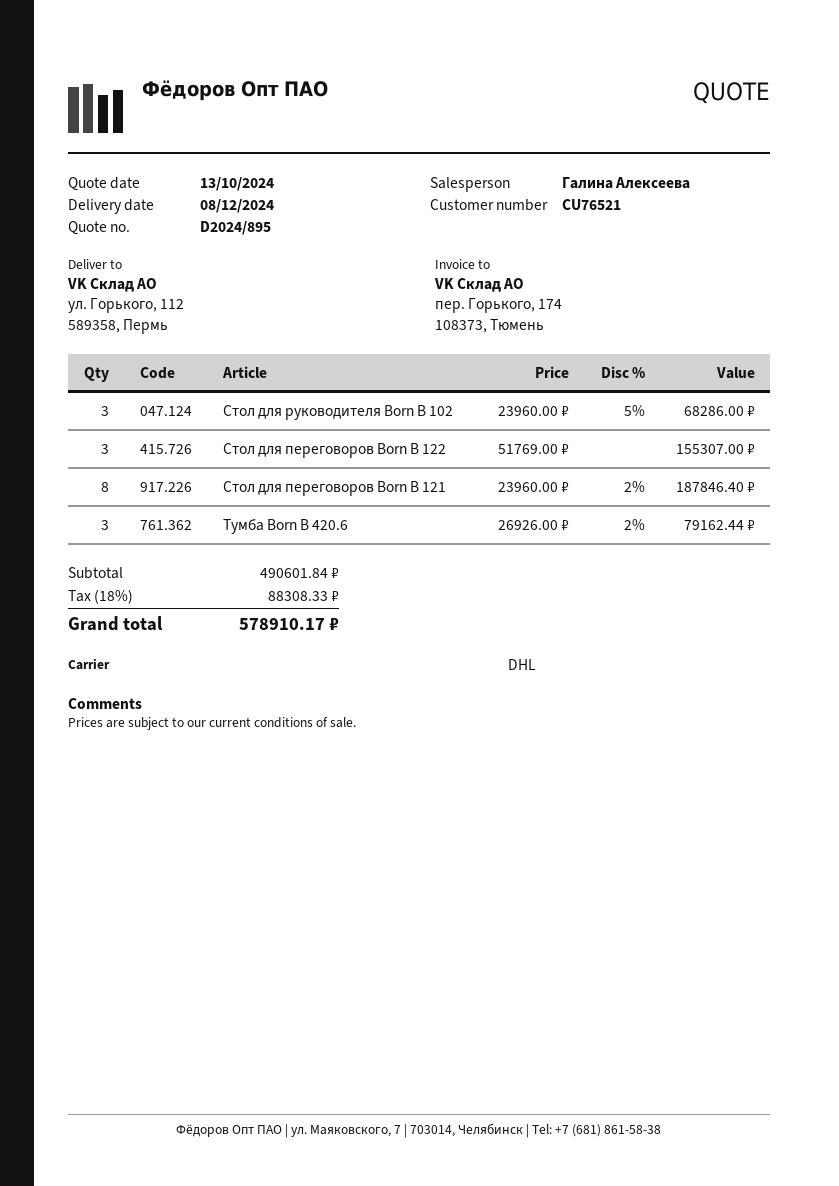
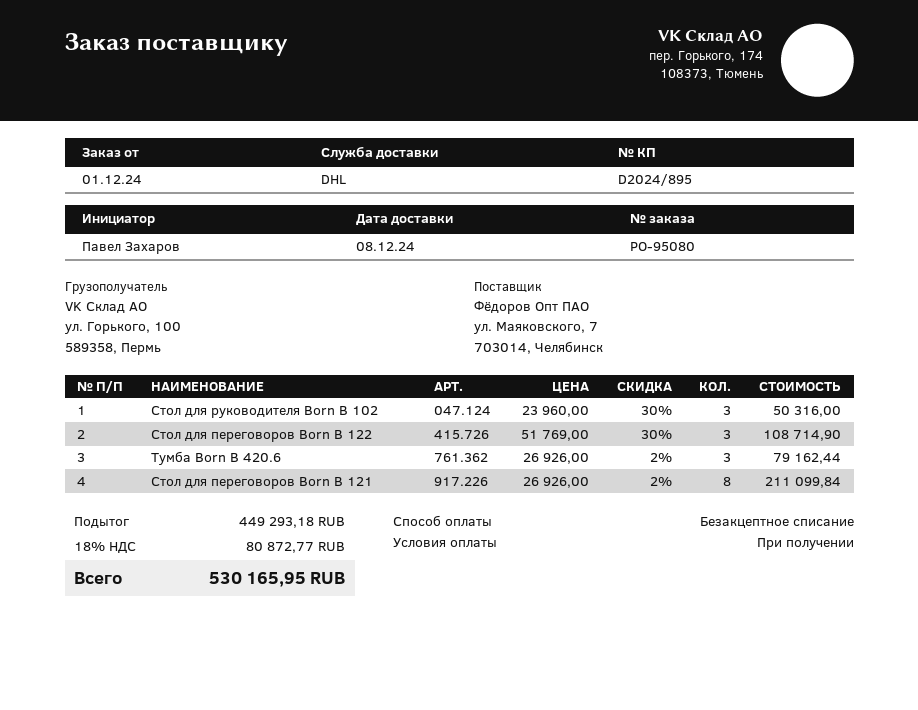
ship to: ул. Горького, 112, 589358, Пермь -> ул. Горького, 100, 589358, Пермь
Стол для руководителя Born B 102: 3 x 23960.00 - 5% = 68286.00 -> 3 x 23960.00 - 30% = 50316.00
Стол для переговоров Born B 122: 3 x 51769.00 = 155307.00 -> 3 x 51769.00 - 30% = 108714.90
Стол для переговоров Born B 121: 8 x 23960.00 - 2% = 187846.40 -> 8 x 26926.00 - 2% = 211099.84
subtotal: 490601.84 -> 449293.18
tax: 18% = 88308.33 -> 18% = 80872.77
total: 578910.17 -> 530165.95

